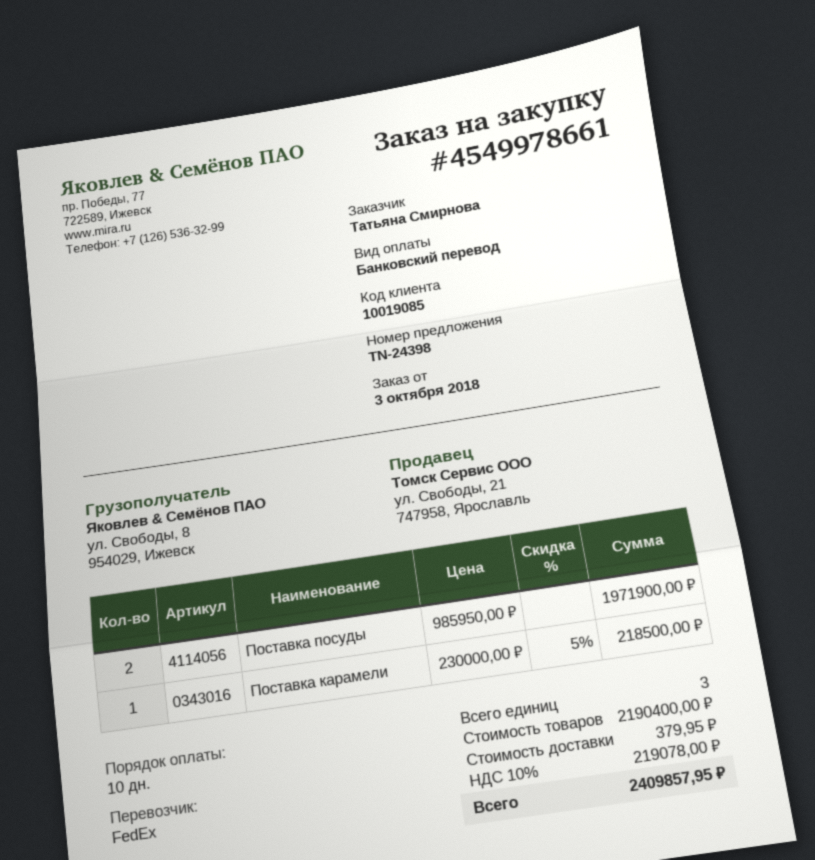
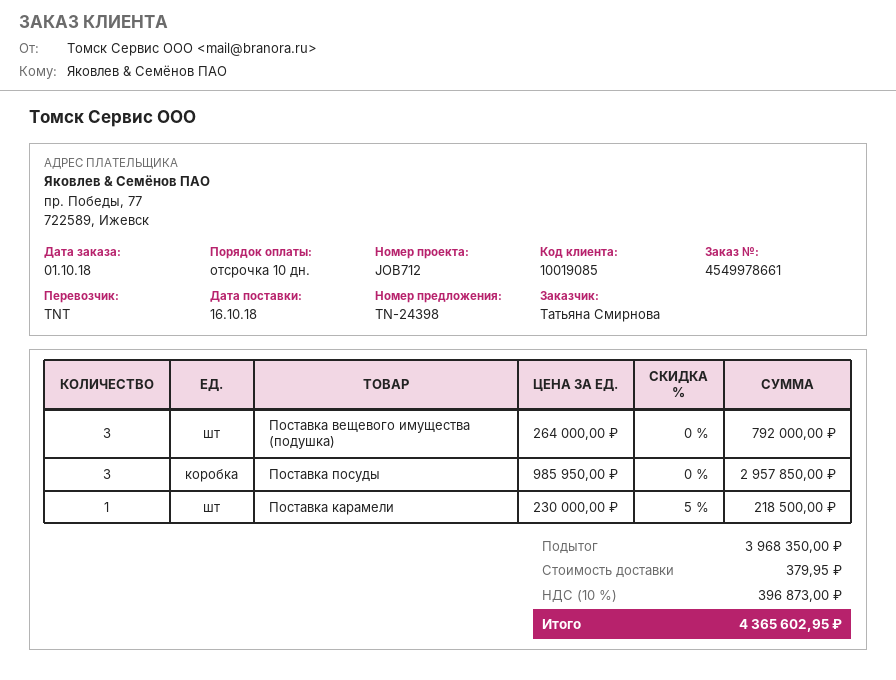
order date: 2018-10-03 -> 2018-10-01
shipping method: FedEx -> TNT
Поставка посуды: 2 x 985950.00 = 1971900.00 -> 3 x 985950.00 = 2957850.00
Поставка вещевого имущества (подушка): none -> 3 x 264000.00 = 792000.00
subtotal: 2190400.00 -> 3968350.00
tax: 10% = 219078.00 -> 10% = 396873.00
total: 2409857.95 -> 4365602.95

